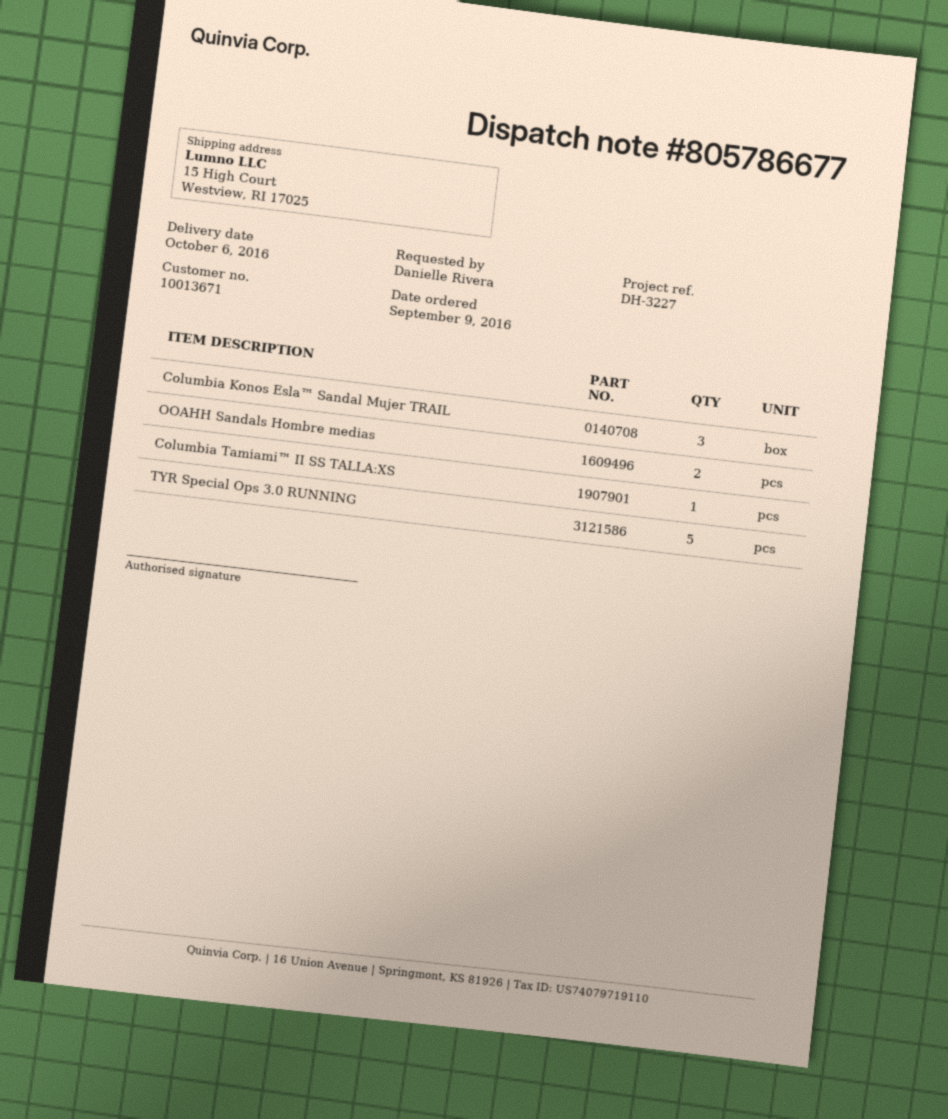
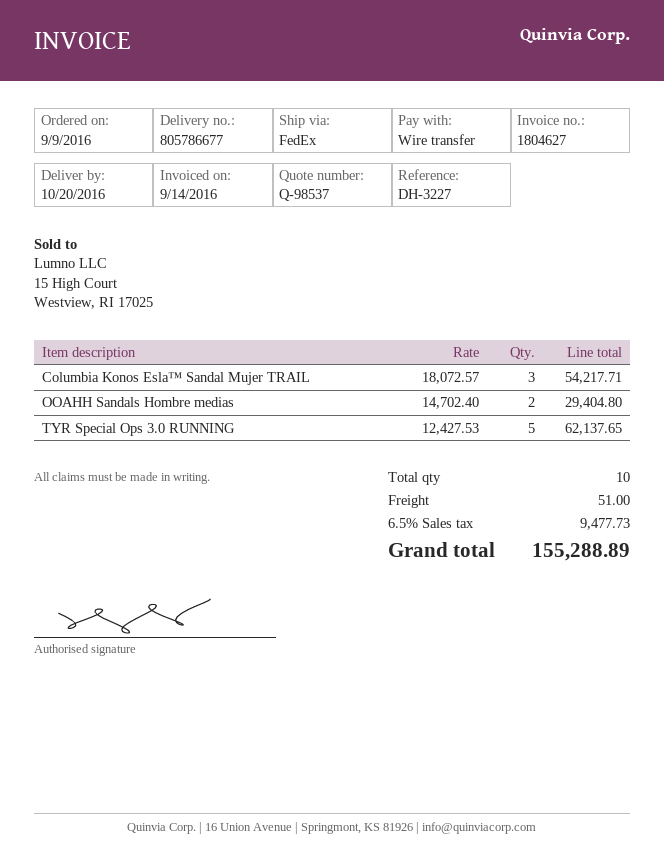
delivery date: 2016-10-06 -> 2016-10-20
Columbia Tamiami™ II SS TALLA:XS: 1 -> none

